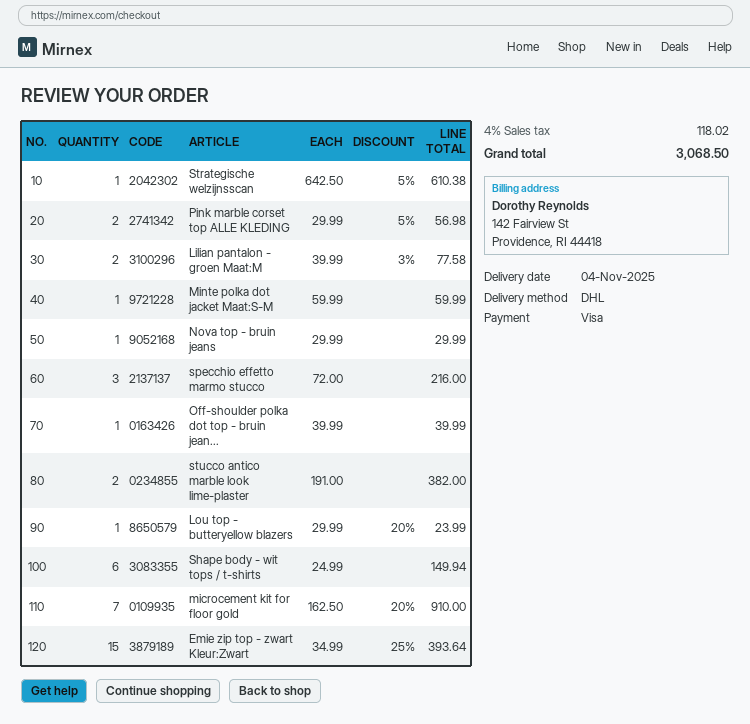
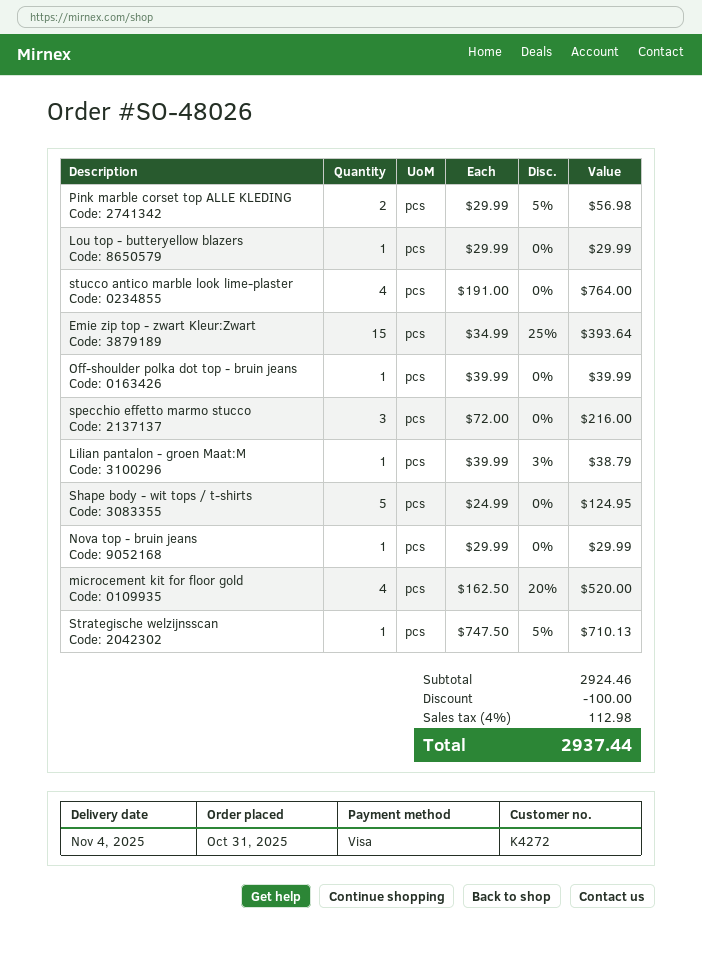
Strategische welzijnsscan: 1 x 642.50 - 5% = 610.38 -> 1 x 747.50 - 5% = 710.13
Lilian pantalon - groen Maat:M: 2 x 39.99 - 3% = 77.58 -> 1 x 39.99 - 3% = 38.79
Minte polka dot jacket Maat:S-M: 1 x 59.99 = 59.99 -> none
stucco antico marble look lime-plaster: 2 x 191.00 = 382.00 -> 4 x 191.00 = 764.00
Lou top - butteryellow blazers: 1 x 29.99 - 20% = 23.99 -> 1 x 29.99 = 29.99
Shape body - wit tops / t-shirts: 6 x 24.99 = 149.94 -> 5 x 24.99 = 124.95
microcement kit for floor gold: 7 x 162.50 - 20% = 910.00 -> 4 x 162.50 - 20% = 520.00
discount: none -> 100.00
tax: 4% = 118.02 -> 4% = 112.98
total: 3068.50 -> 2937.44

